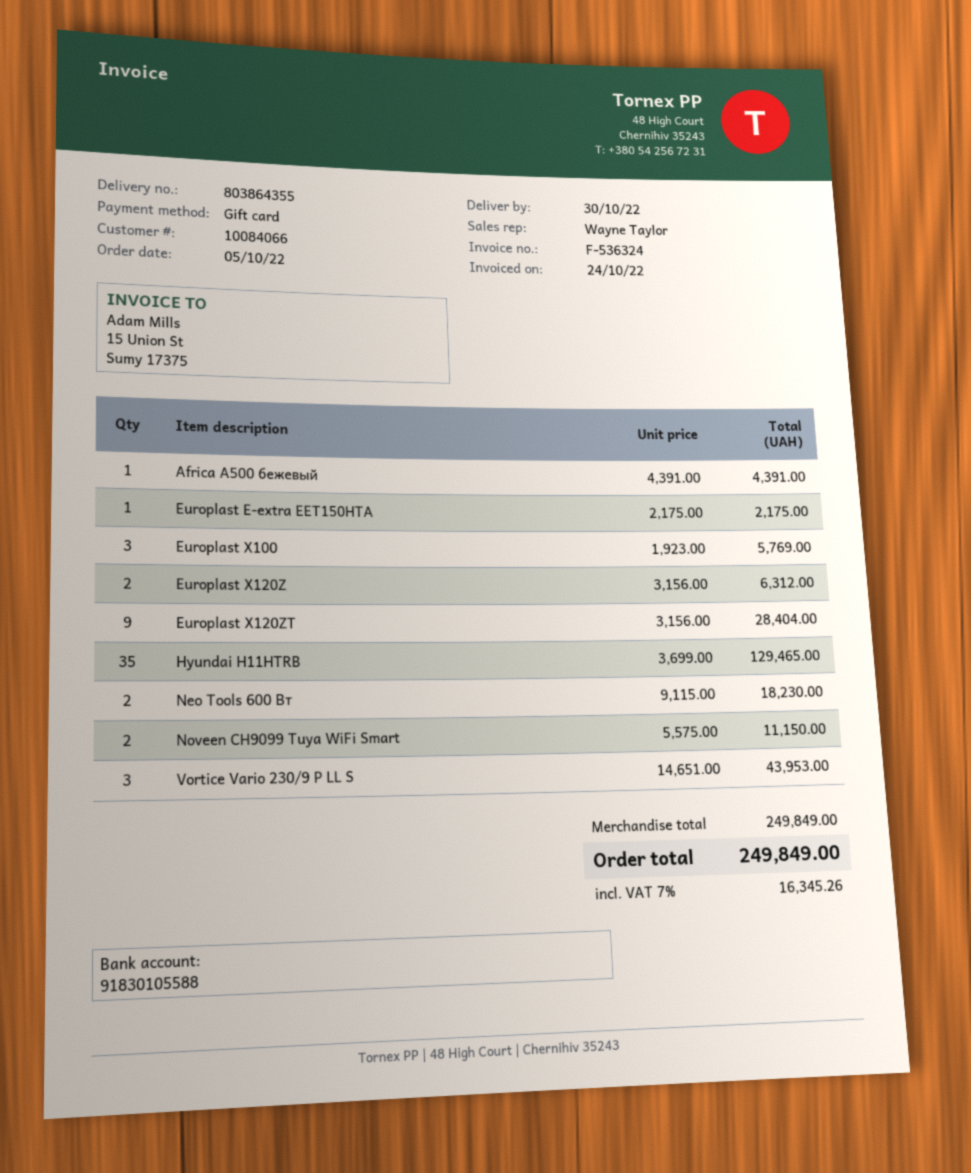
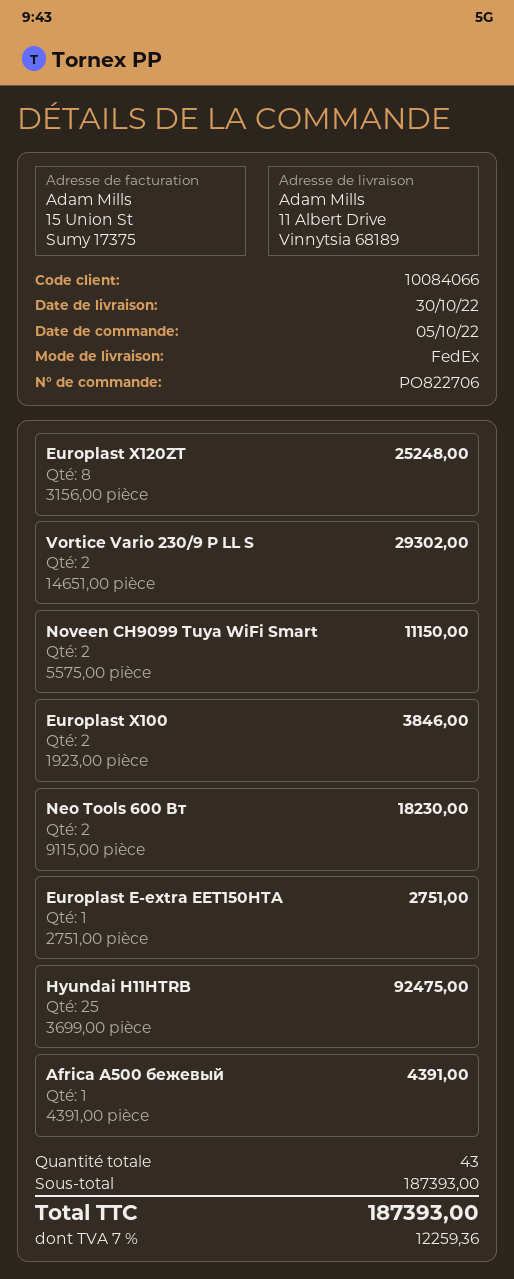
Europlast E-extra EET150HTA: 1 x 2175.00 = 2175.00 -> 1 x 2751.00 = 2751.00
Europlast X100: 3 x 1923.00 = 5769.00 -> 2 x 1923.00 = 3846.00
Europlast X120Z: 2 x 3156.00 = 6312.00 -> none
Europlast X120ZT: 9 x 3156.00 = 28404.00 -> 8 x 3156.00 = 25248.00
Hyundai H11HTRB: 35 x 3699.00 = 129465.00 -> 25 x 3699.00 = 92475.00
Vortice Vario 230/9 P LL S: 3 x 14651.00 = 43953.00 -> 2 x 14651.00 = 29302.00
subtotal: 249849.00 -> 187393.00
tax: 7% = 16345.26 -> 7% = 12259.36
total: 249849.00 -> 187393.00

